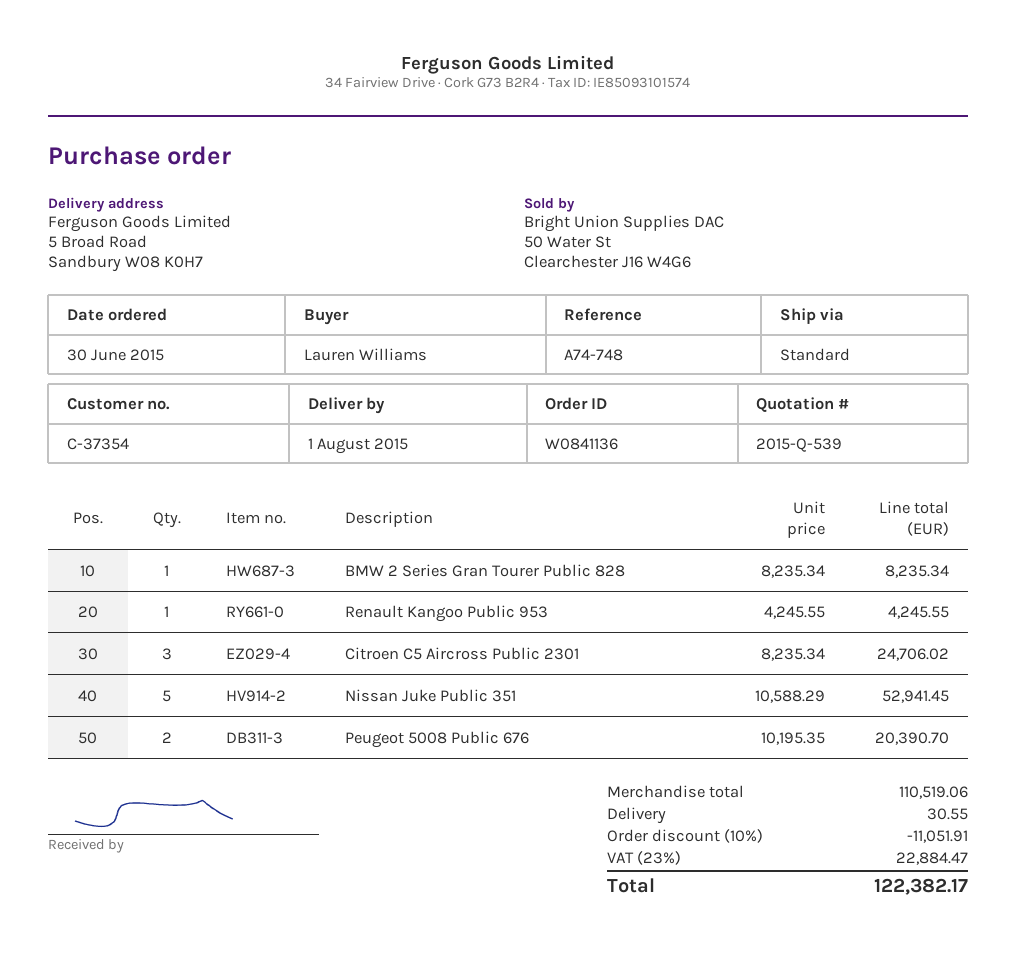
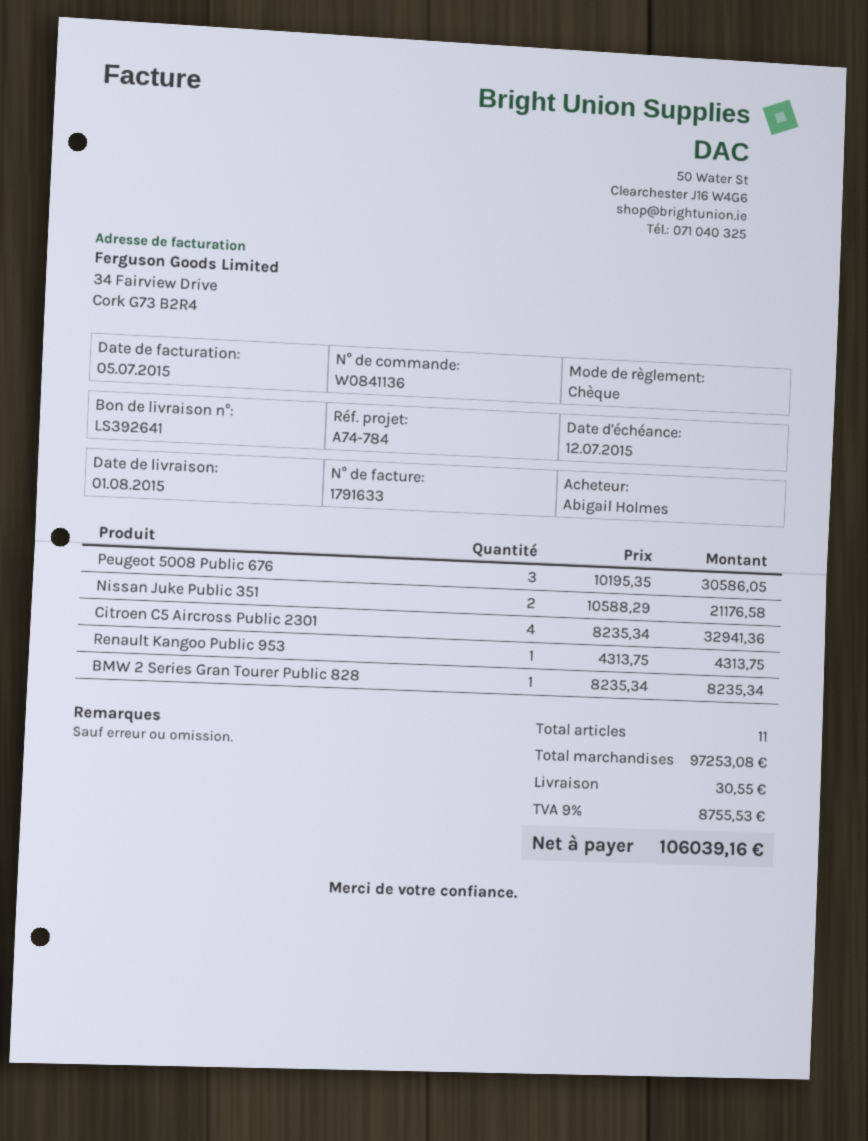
reference: A74-748 -> A74-784
ordered by: Lauren Williams -> Abigail Holmes
Renault Kangoo Public 953: 1 x 4245.55 = 4245.55 -> 1 x 4313.75 = 4313.75
Citroen C5 Aircross Public 2301: 3 x 8235.34 = 24706.02 -> 4 x 8235.34 = 32941.36
Nissan Juke Public 351: 5 x 10588.29 = 52941.45 -> 2 x 10588.29 = 21176.58
Peugeot 5008 Public 676: 2 x 10195.35 = 20390.70 -> 3 x 10195.35 = 30586.05
subtotal: 110519.06 -> 97253.08
discount: 10% = 11051.91 -> none
tax: 23% = 22884.47 -> 9% = 8755.53
total: 122382.17 -> 106039.16

